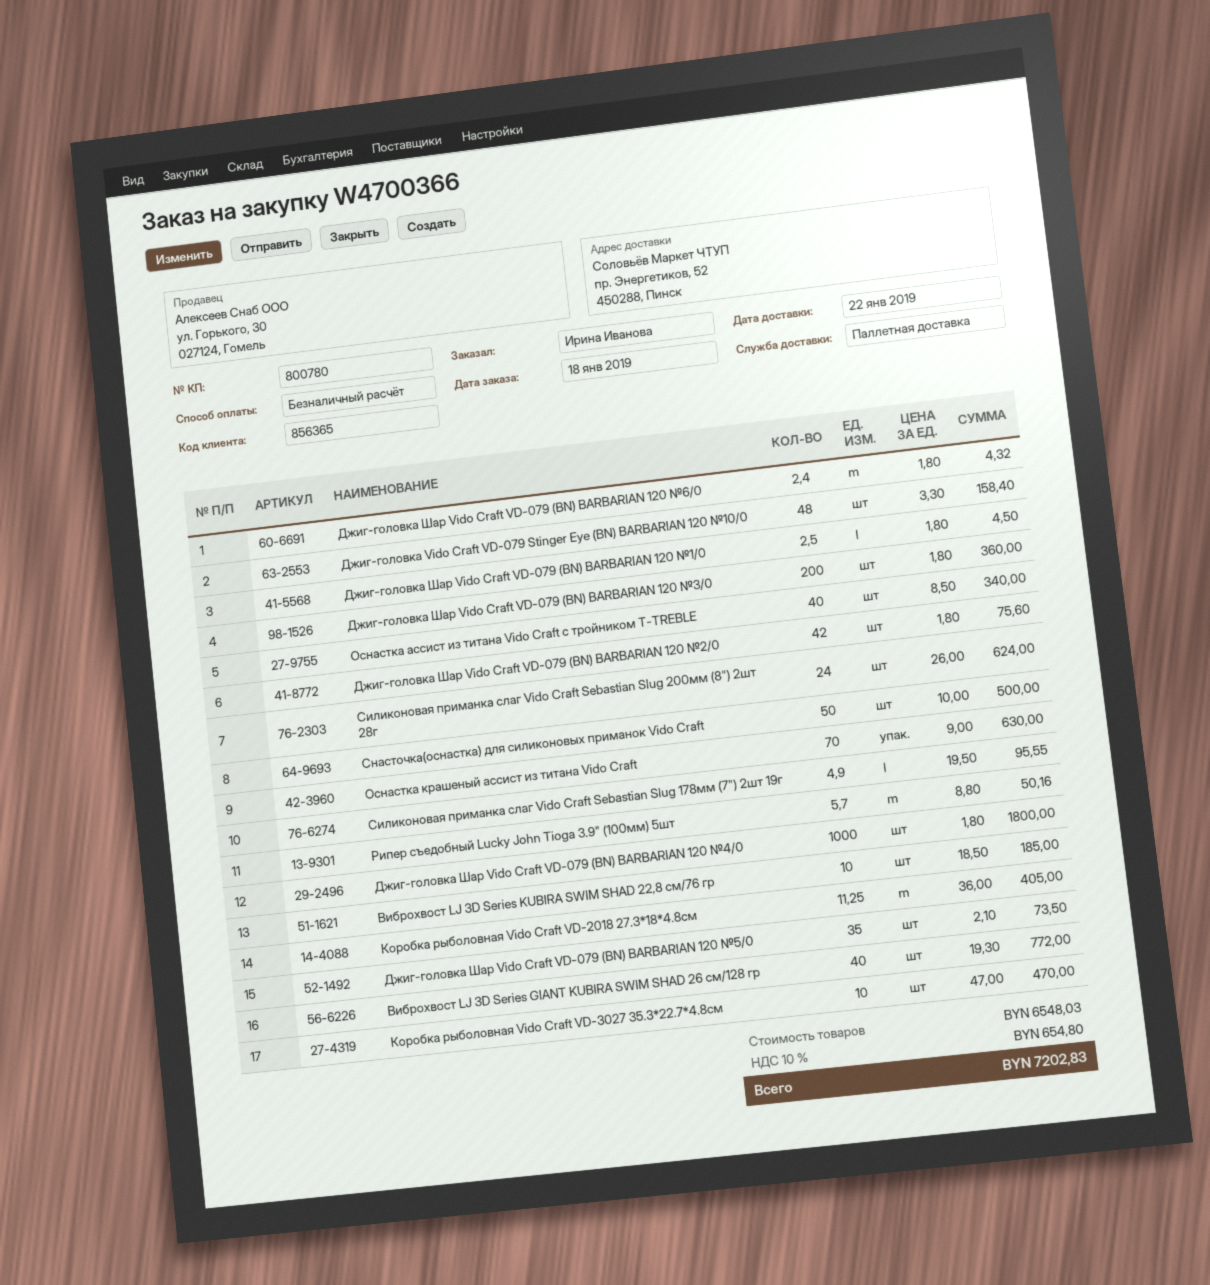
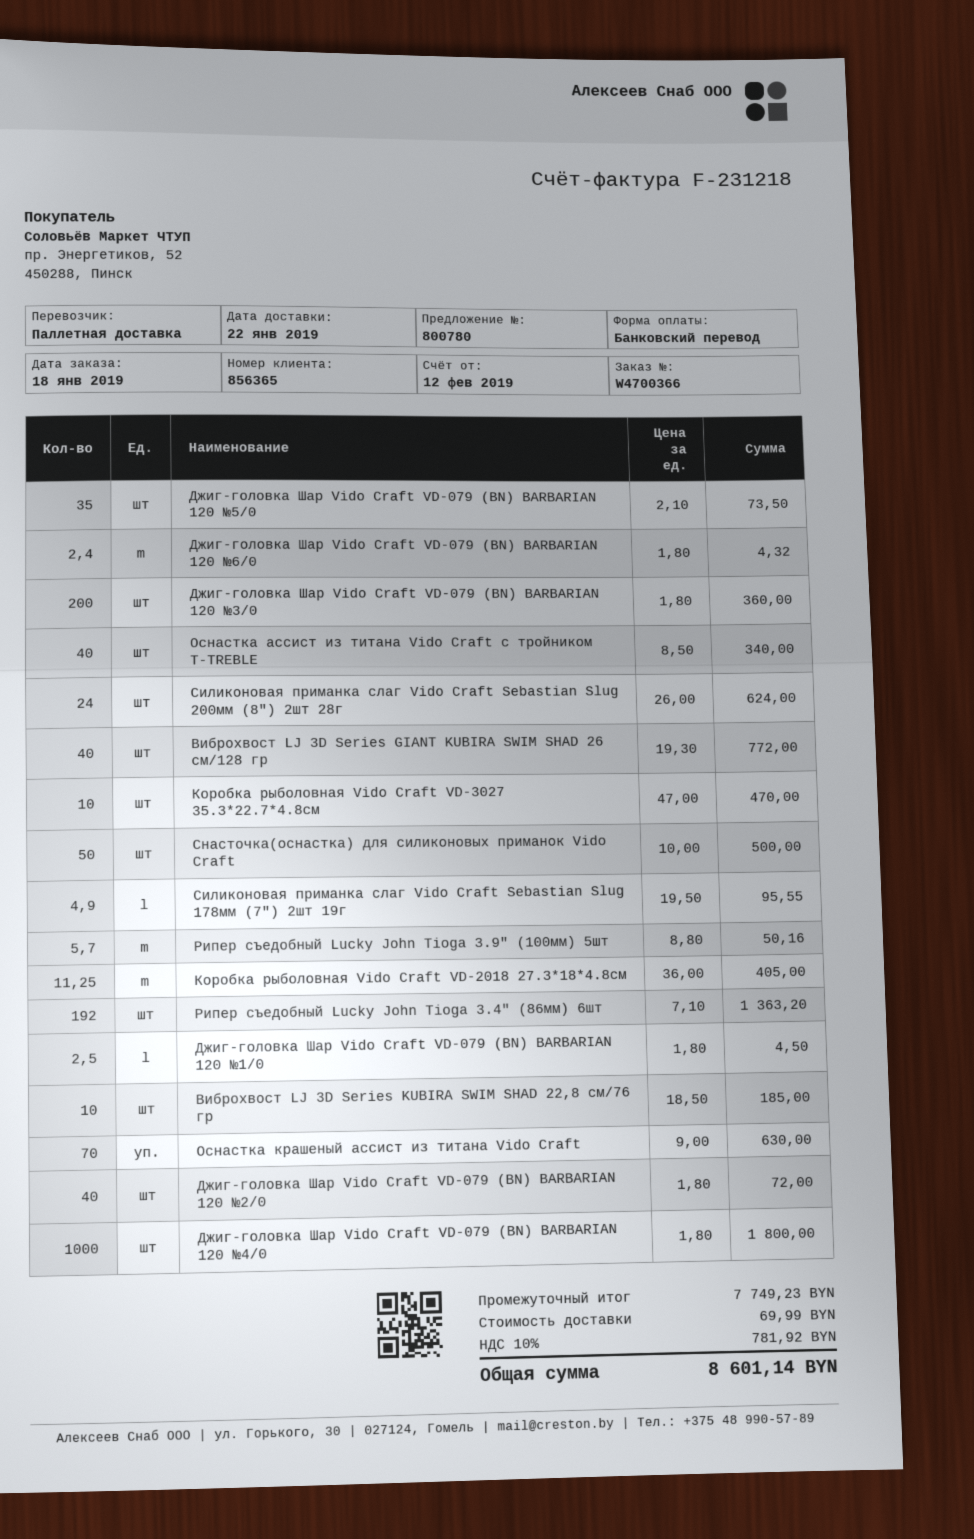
Джиг-головка Vido Craft VD-079 Stinger Eye (BN) BARBARIAN 120 №10/0: 48 x 3.30 = 158.40 -> none
Джиг-головка Шар Vido Craft VD-079 (BN) BARBARIAN 120 №2/0: 42 x 1.80 = 75.60 -> 40 x 1.80 = 72.00
Рипер съедобный Lucky John Tioga 3.4" (86мм) 6шт: none -> 192 x 7.10 = 1363.20
subtotal: 6548.03 -> 7749.23
shipping: none -> 69.99
tax: 10% = 654.80 -> 10% = 781.92
total: 7202.83 -> 8601.14

